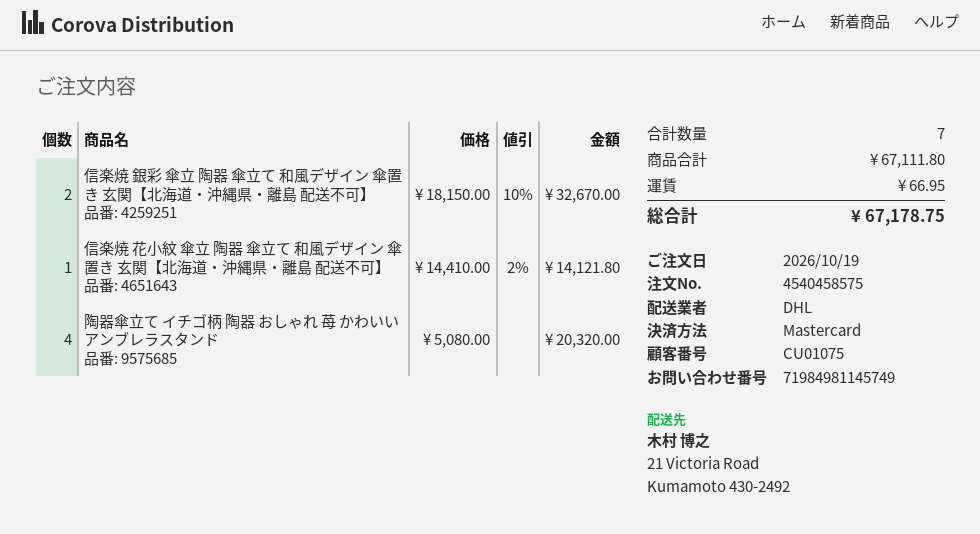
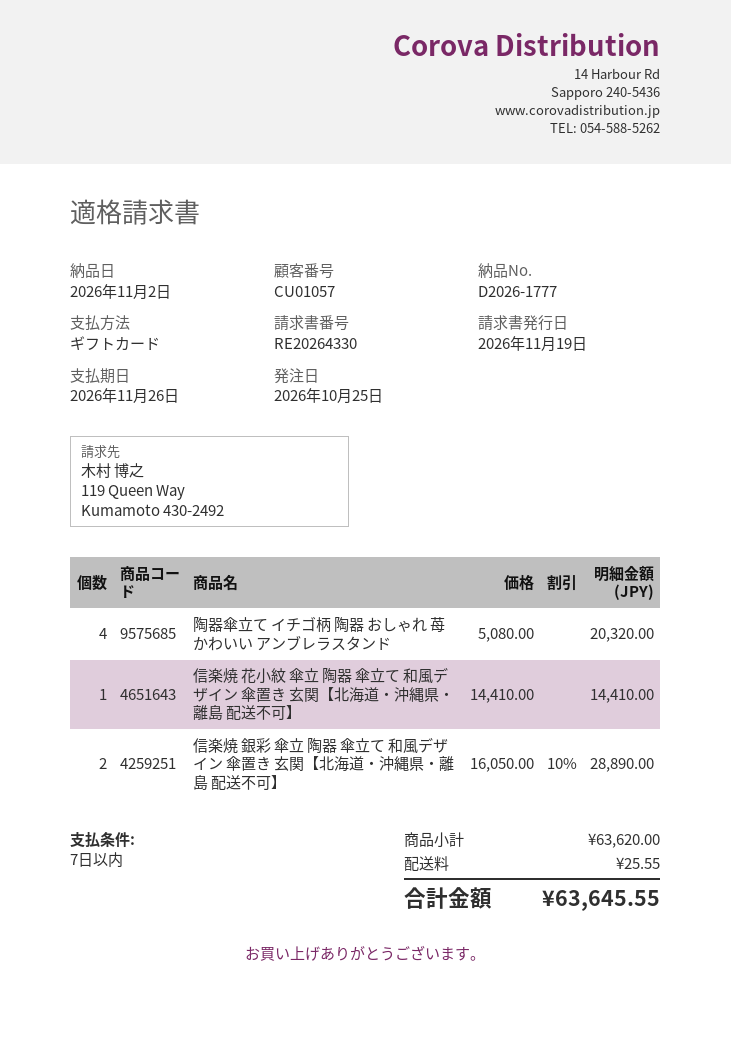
order date: 2026-10-19 -> 2026-10-25
customer number: CU01075 -> CU01057
payment method: Mastercard -> gift card
信楽焼 銀彩 傘立 陶器 傘立て 和風デザイン 傘置き 玄関【北海道・沖縄県・離島 配送不可】: 2 x 18150.00 - 10% = 32670.00 -> 2 x 16050.00 - 10% = 28890.00
信楽焼 花小紋 傘立 陶器 傘立て 和風デザイン 傘置き 玄関【北海道・沖縄県・離島 配送不可】: 1 x 14410.00 - 2% = 14121.80 -> 1 x 14410.00 = 14410.00
subtotal: 67111.80 -> 63620.00
shipping: 66.95 -> 25.55
total: 67178.75 -> 63645.55

